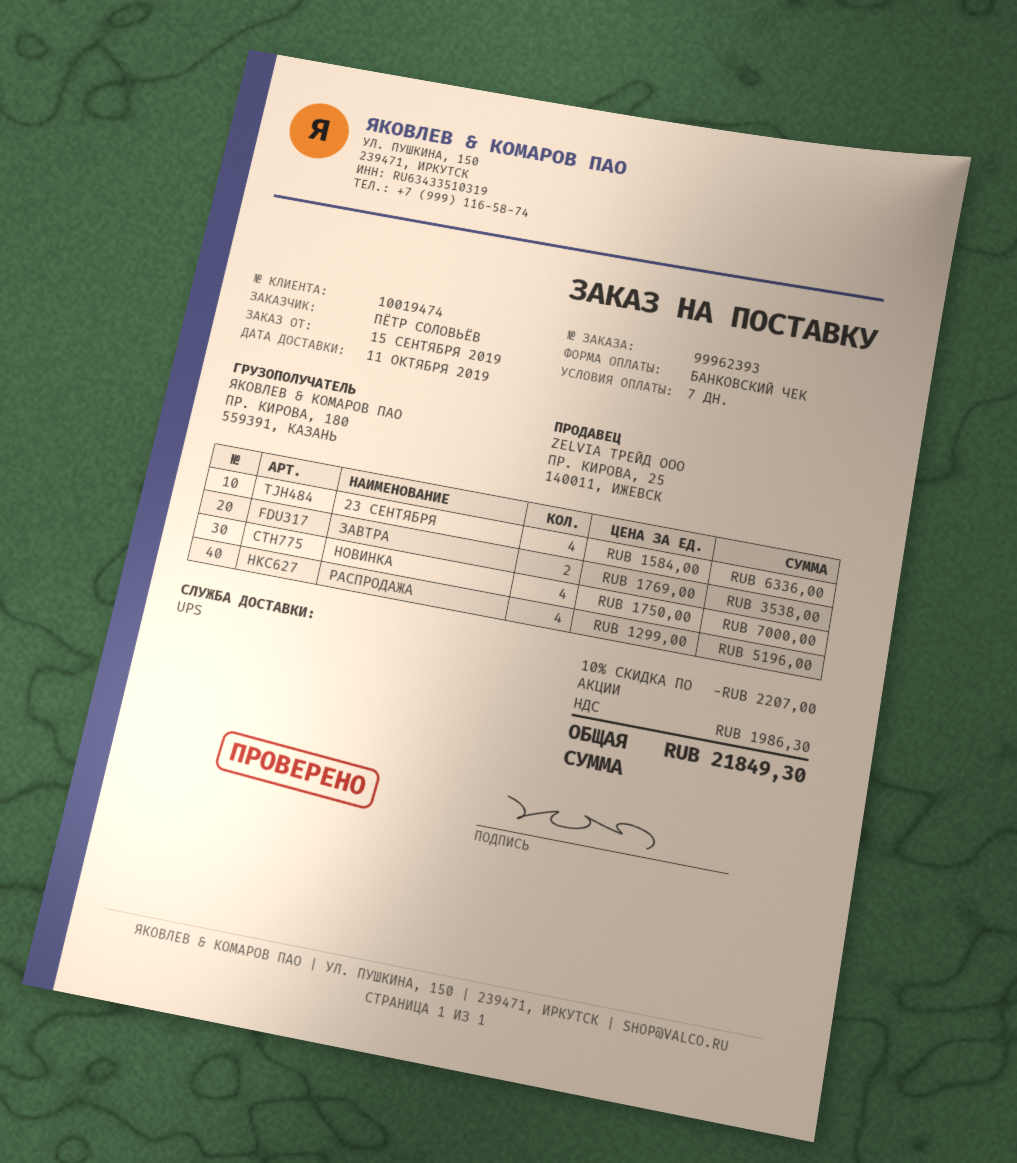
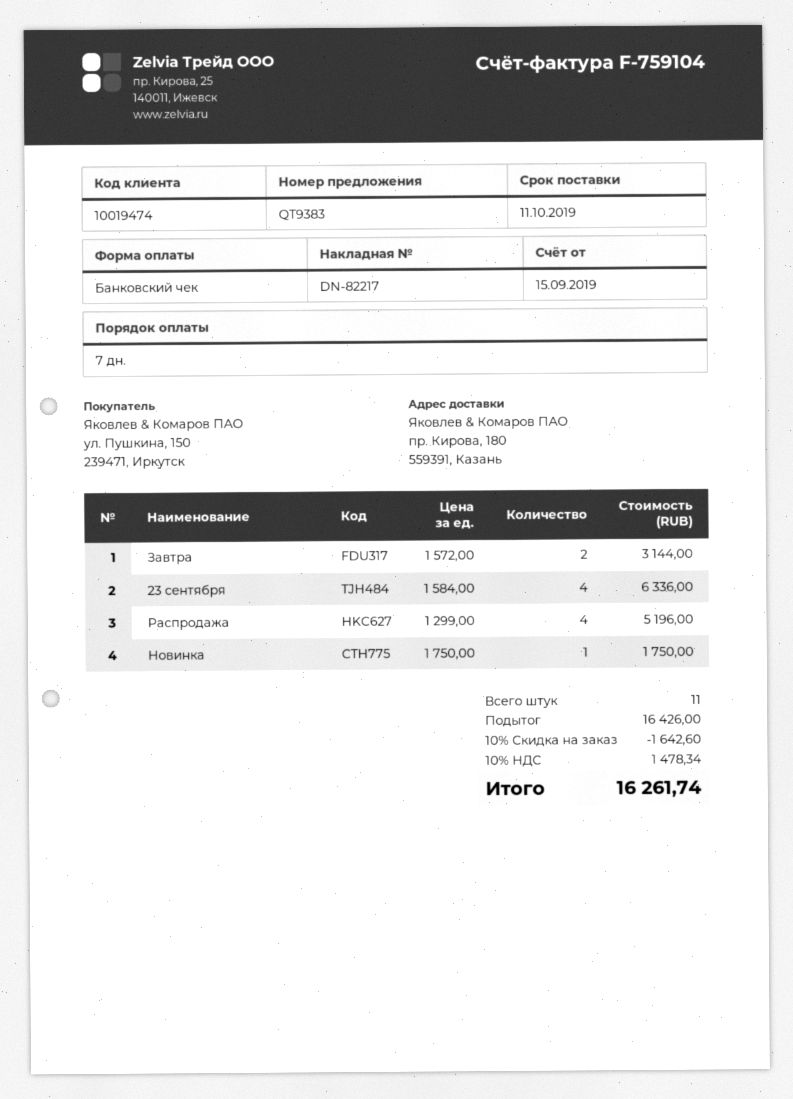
ЗАВТРА: 2 x 1769.00 = 3538.00 -> 2 x 1572.00 = 3144.00
НОВИНКА: 4 x 1750.00 = 7000.00 -> 1 x 1750.00 = 1750.00
discount: 10% = 2207.00 -> 10% = 1642.60
tax: 1986.30 -> 1478.34
total: 21849.30 -> 16261.74

